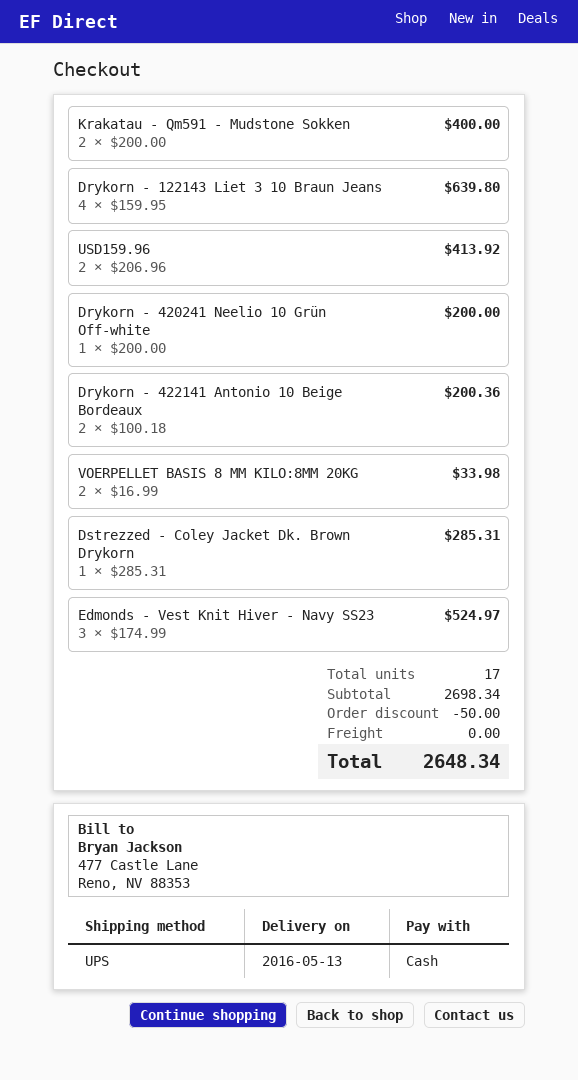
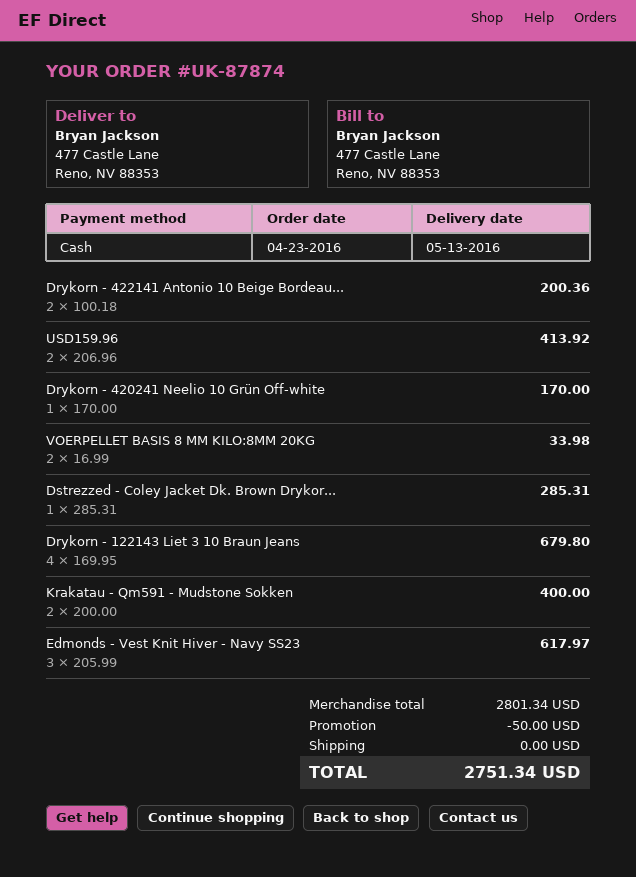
Drykorn - 122143 Liet 3 10 Braun Jeans: 4 x 159.95 = 639.80 -> 4 x 169.95 = 679.80
Drykorn - 420241 Neelio 10 Grün Off-white: 1 x 200.00 = 200.00 -> 1 x 170.00 = 170.00
Edmonds - Vest Knit Hiver - Navy SS23: 3 x 174.99 = 524.97 -> 3 x 205.99 = 617.97
subtotal: 2698.34 -> 2801.34
total: 2648.34 -> 2751.34

